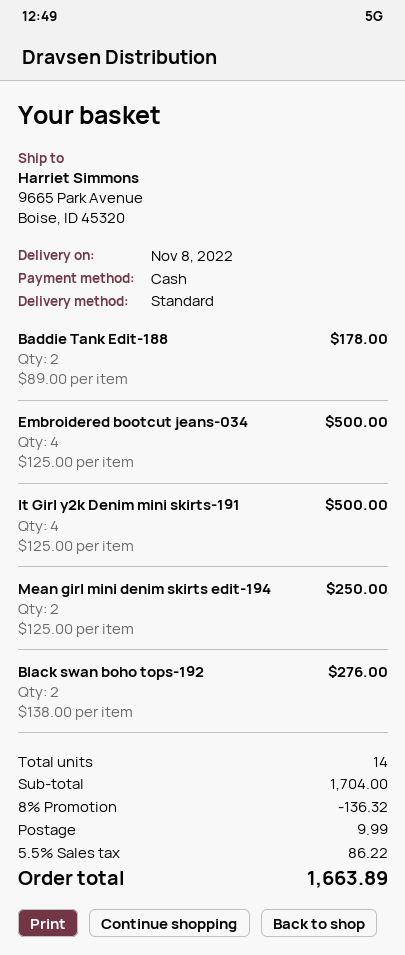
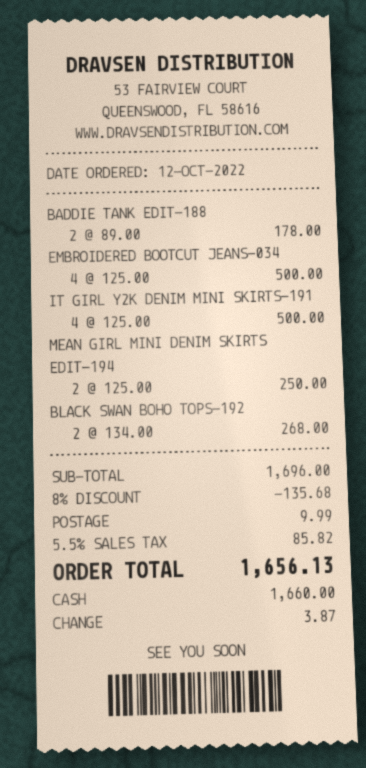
Black swan boho tops-192: 2 x 138.00 = 276.00 -> 2 x 134.00 = 268.00
subtotal: 1704.00 -> 1696.00
discount: 8% = 136.32 -> 8% = 135.68
tax: 5.5% = 86.22 -> 5.5% = 85.82
total: 1663.89 -> 1656.13

